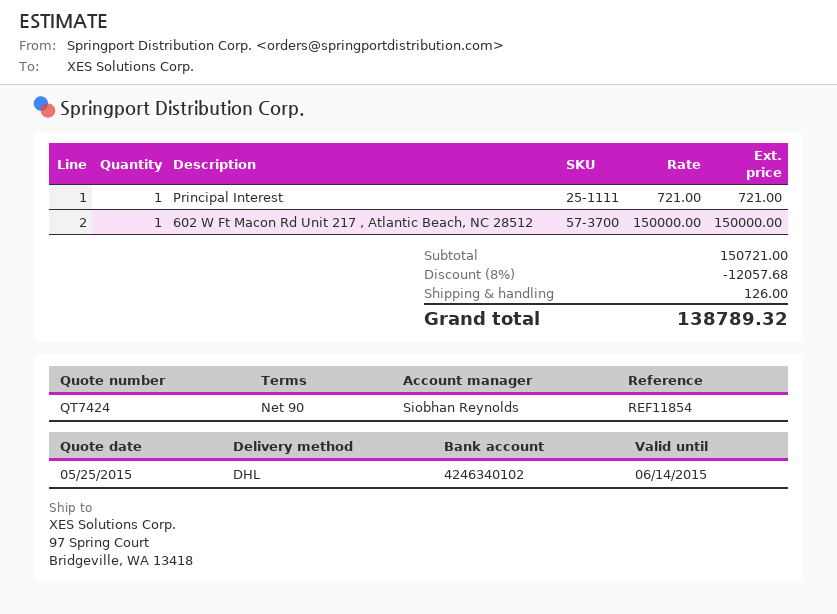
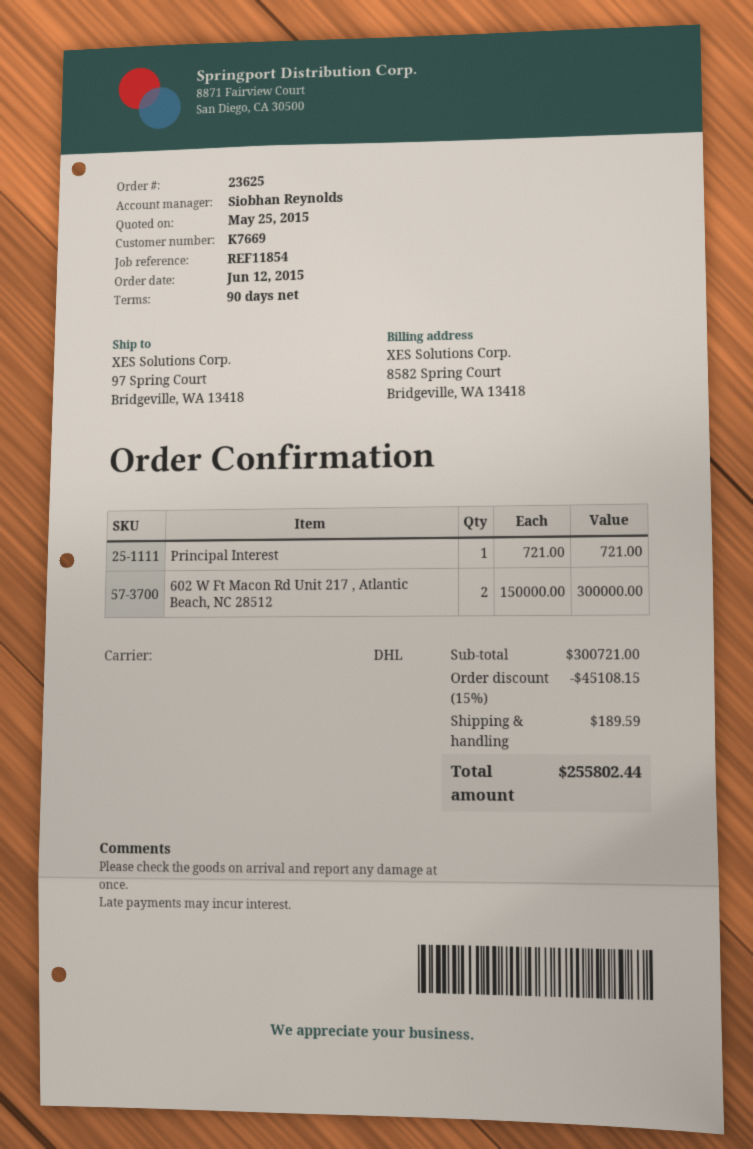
602 W Ft Macon Rd Unit 217 , Atlantic Beach, NC 28512: 1 x 150000.00 = 150000.00 -> 2 x 150000.00 = 300000.00
subtotal: 150721.00 -> 300721.00
discount: 8% = 12057.68 -> 15% = 45108.15
shipping: 126.00 -> 189.59
total: 138789.32 -> 255802.44

